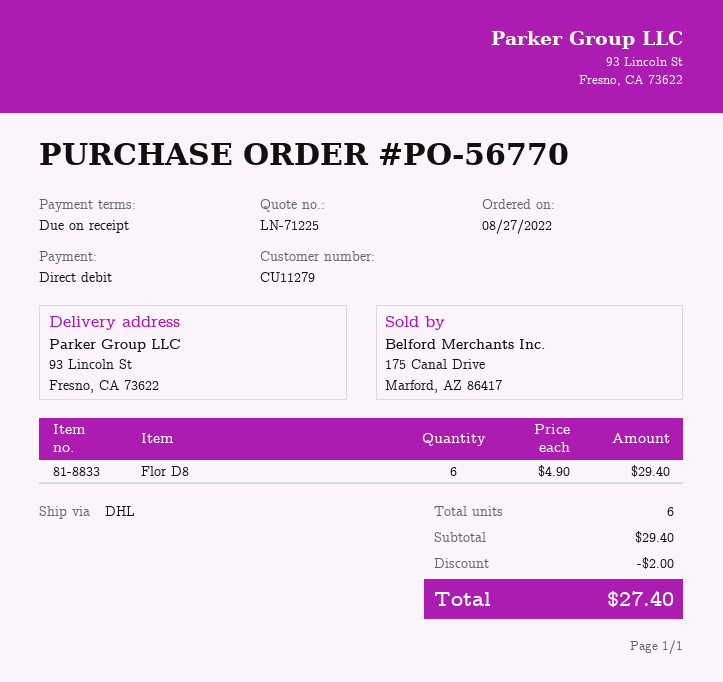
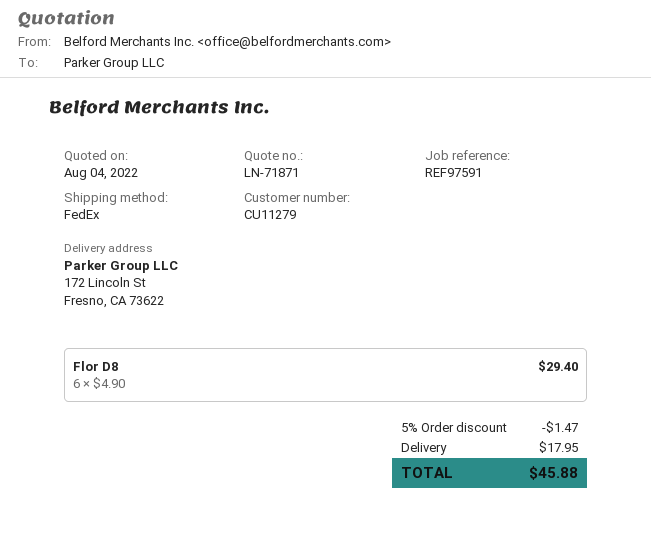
quote number: LN-71225 -> LN-71871
shipping method: DHL -> FedEx
ship to: 93 Lincoln St, Fresno, CA 73622 -> 172 Lincoln St, Fresno, CA 73622
discount: 2.00 -> 1.47
shipping: none -> 17.95
total: 27.40 -> 45.88

